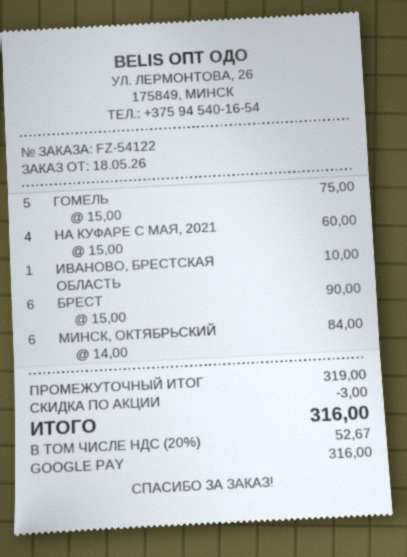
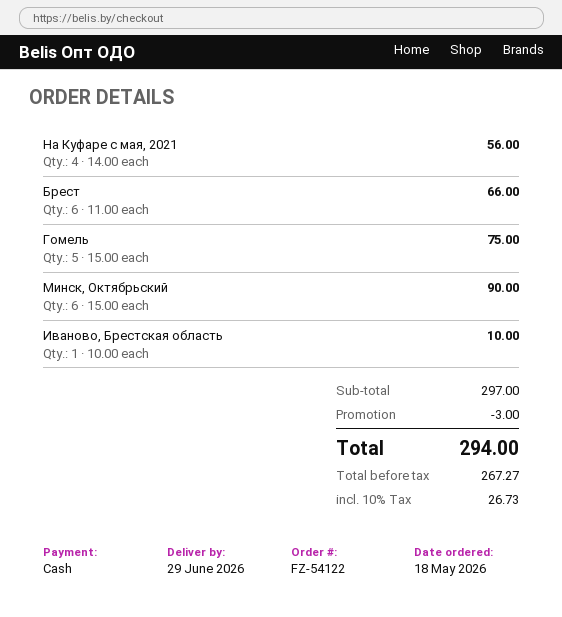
payment method: Google Pay -> cash
НА КУФАРЕ С МАЯ, 2021: 4 x 15.00 = 60.00 -> 4 x 14.00 = 56.00
БРЕСТ: 6 x 15.00 = 90.00 -> 6 x 11.00 = 66.00
МИНСК, ОКТЯБРЬСКИЙ: 6 x 14.00 = 84.00 -> 6 x 15.00 = 90.00
subtotal: 319.00 -> 297.00
tax: 20% = 52.67 -> 10% = 26.73
total: 316.00 -> 294.00

